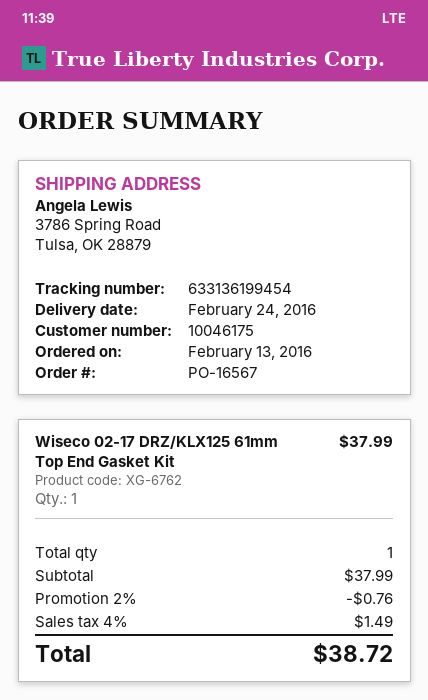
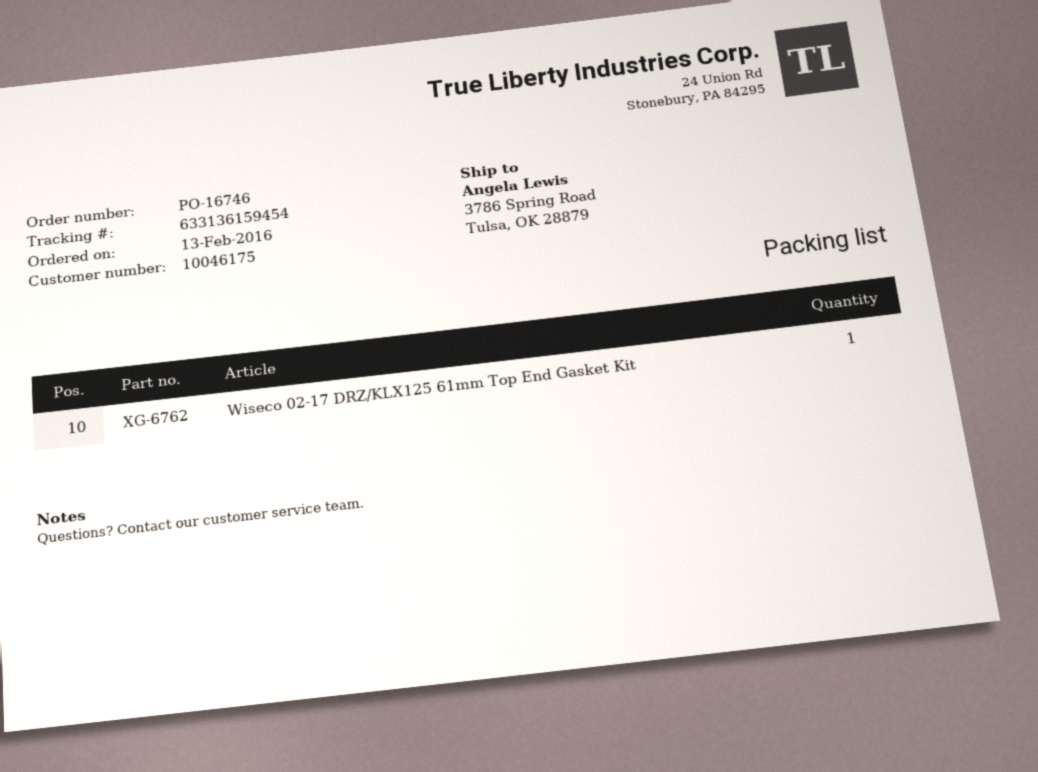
order number: PO-16567 -> PO-16746
tracking number: 633136199454 -> 633136159454

